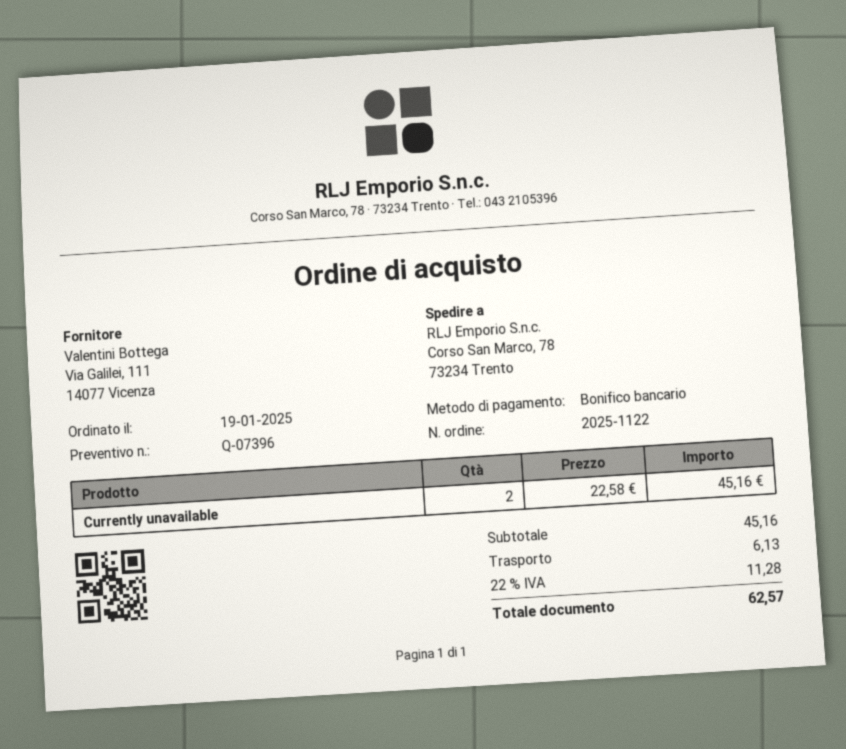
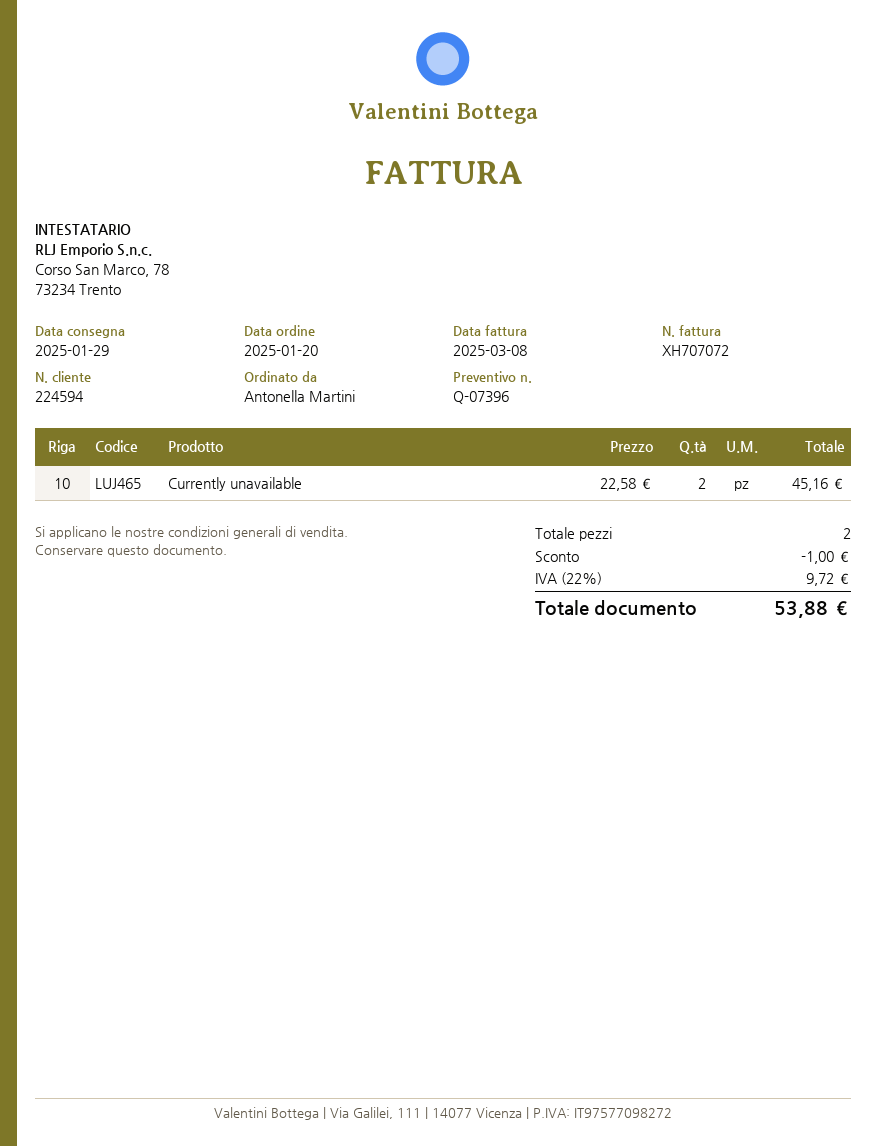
order date: 2025-01-19 -> 2025-01-20
discount: none -> 1.00
shipping: 6.13 -> none
tax: 22% = 11.28 -> 22% = 9.72
total: 62.57 -> 53.88

